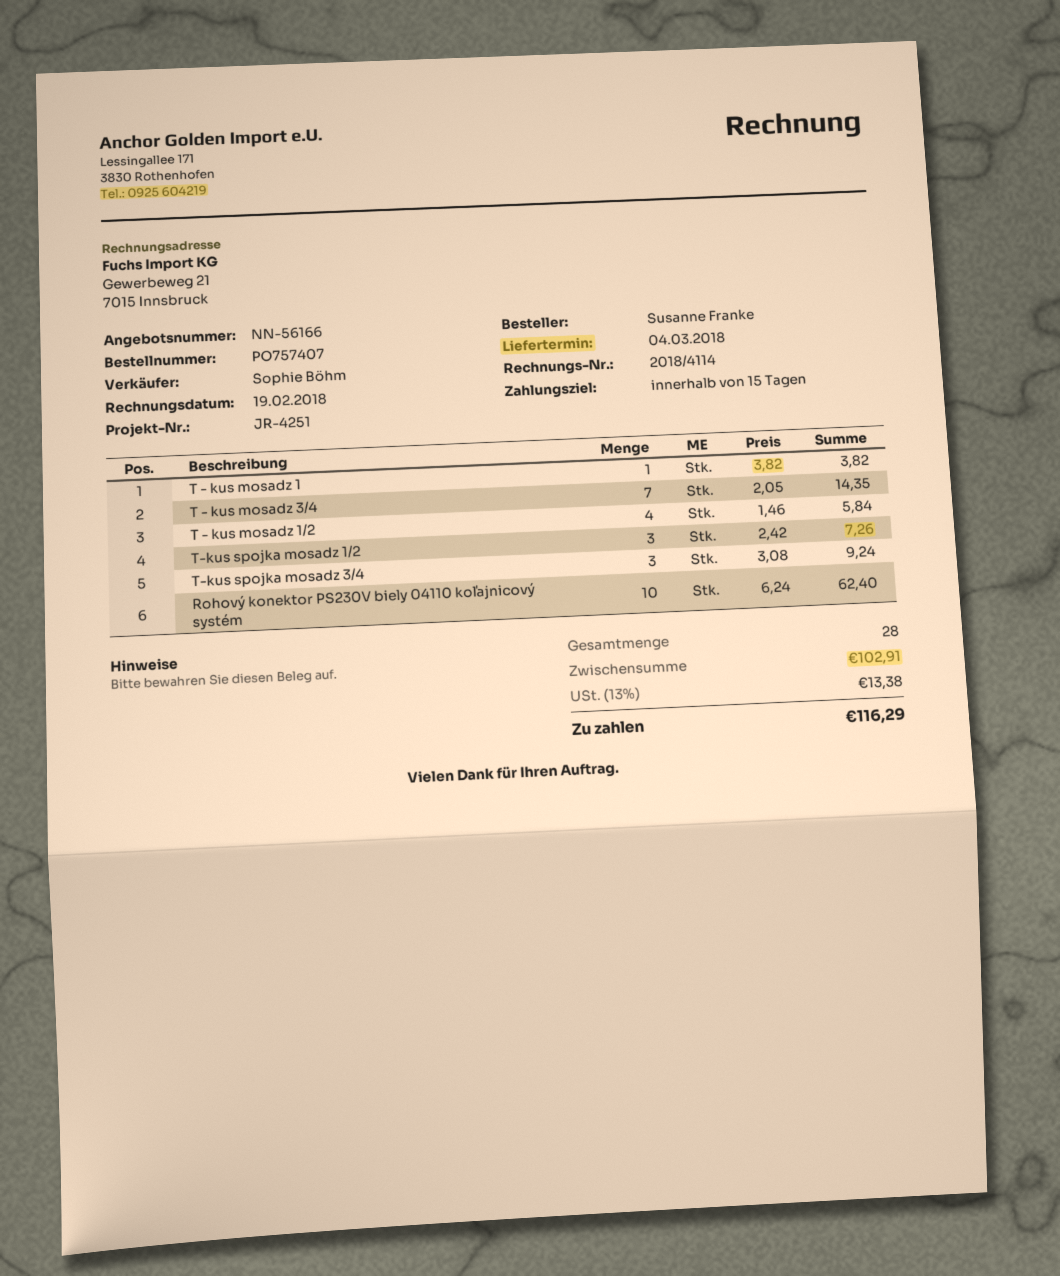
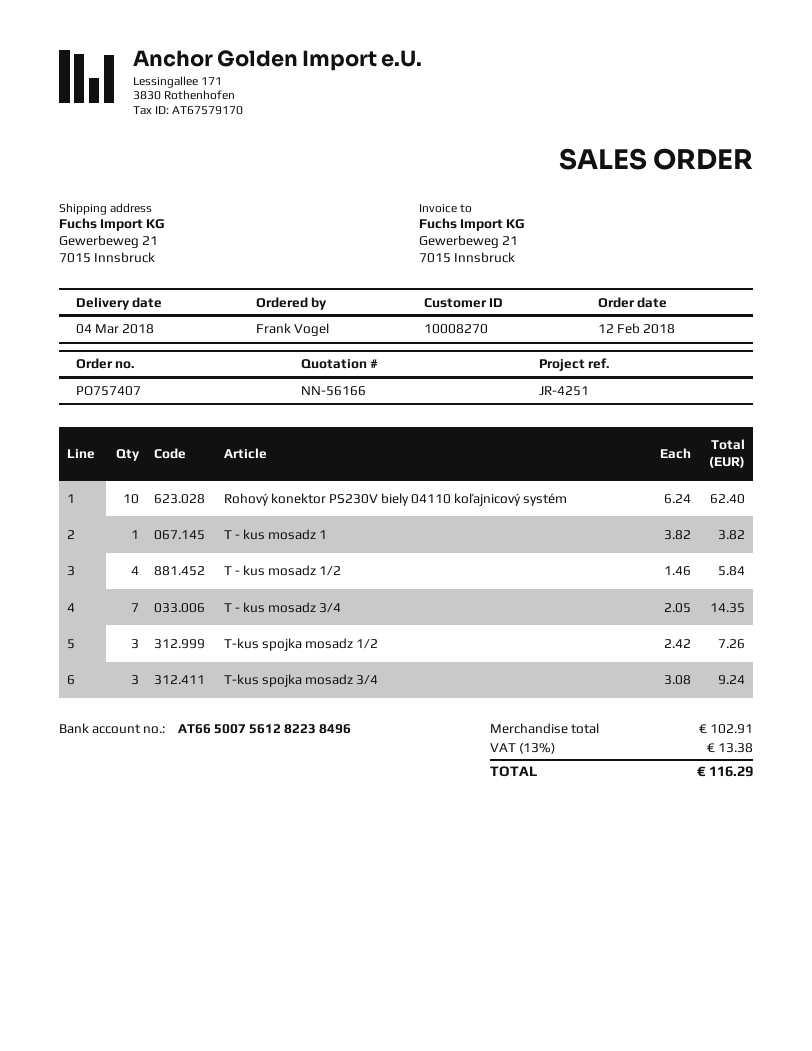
ordered by: Susanne Franke -> Frank Vogel

